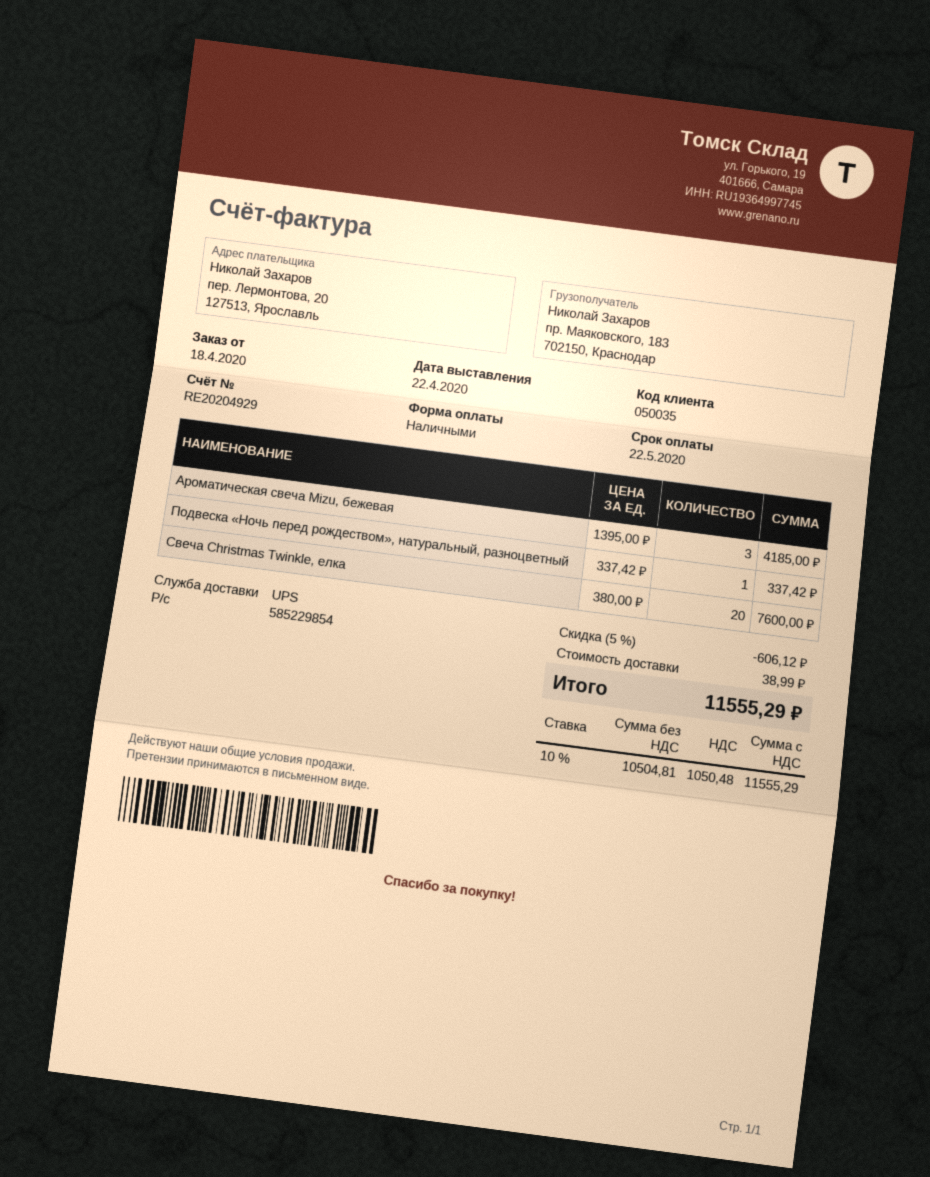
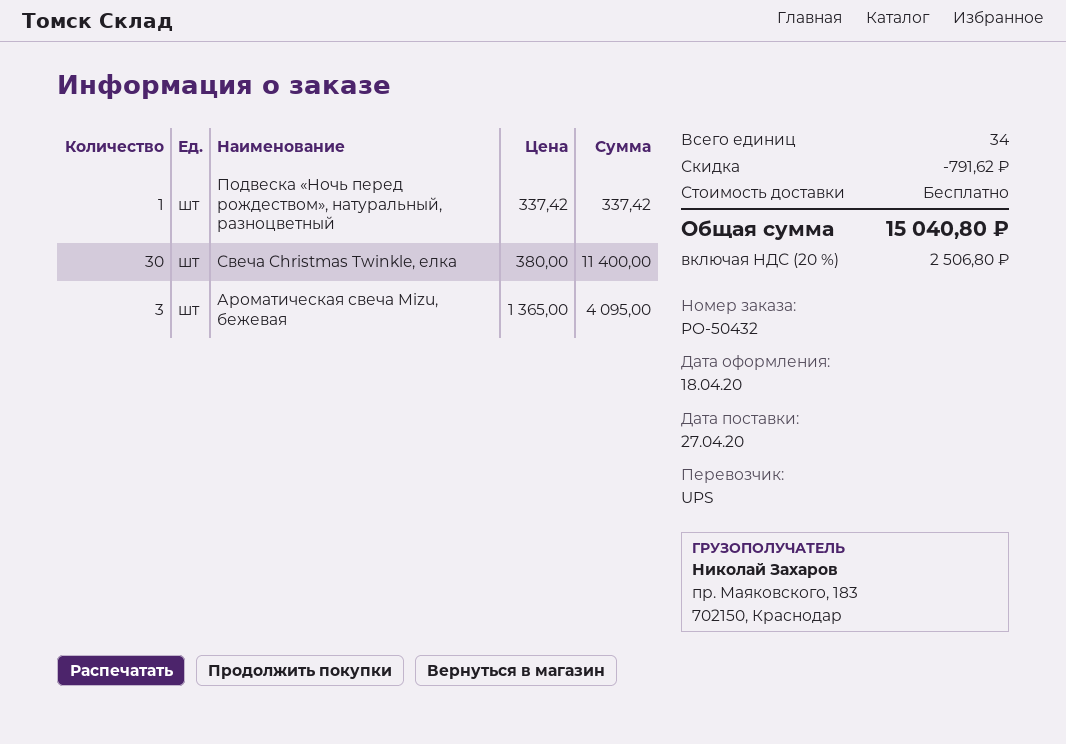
Ароматическая свеча Mizu, бежевая: 3 x 1395.00 = 4185.00 -> 3 x 1365.00 = 4095.00
Свеча Christmas Twinkle, елка: 20 x 380.00 = 7600.00 -> 30 x 380.00 = 11400.00
discount: 606.12 -> 791.62
shipping: 38.99 -> 0.00
tax: 10% = 1050.48 -> 20% = 2506.80
total: 11555.29 -> 15040.80

